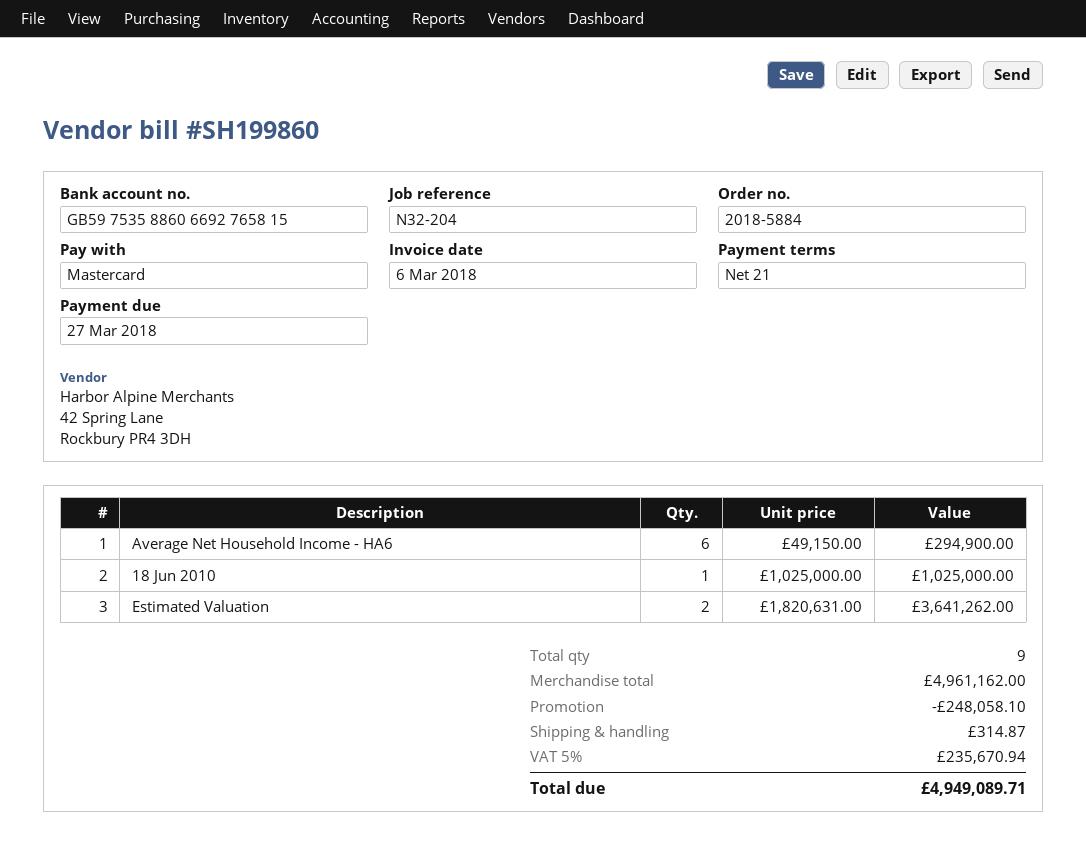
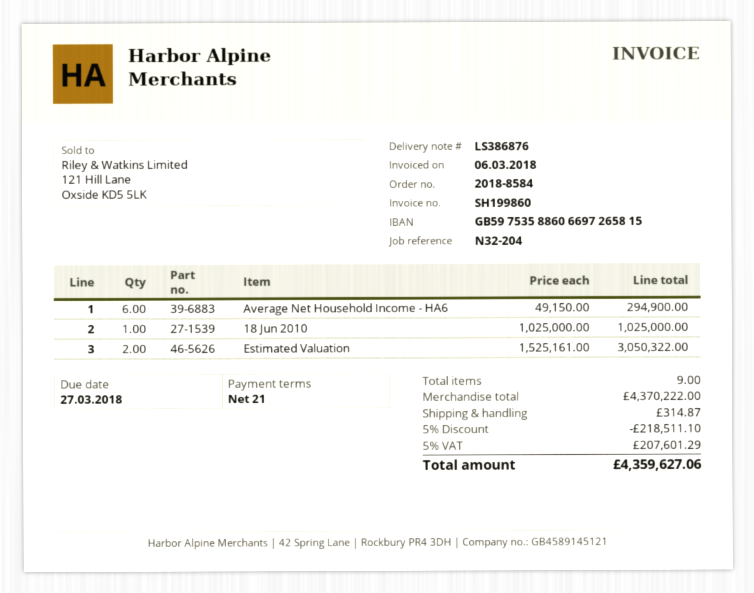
order number: 2018-5884 -> 2018-8584
bank account: GB59753588606692765815 -> GB59753588606697265815
Estimated Valuation: 2 x 1820631.00 = 3641262.00 -> 2 x 1525161.00 = 3050322.00
subtotal: 4961162.00 -> 4370222.00
discount: 248058.10 -> 218511.10
tax: 5% = 235670.94 -> 5% = 207601.29
total: 4949089.71 -> 4359627.06

